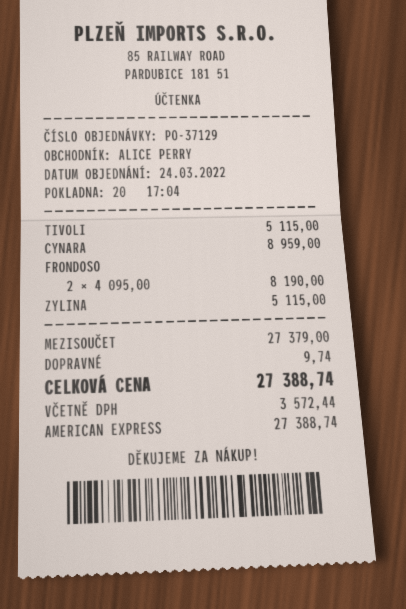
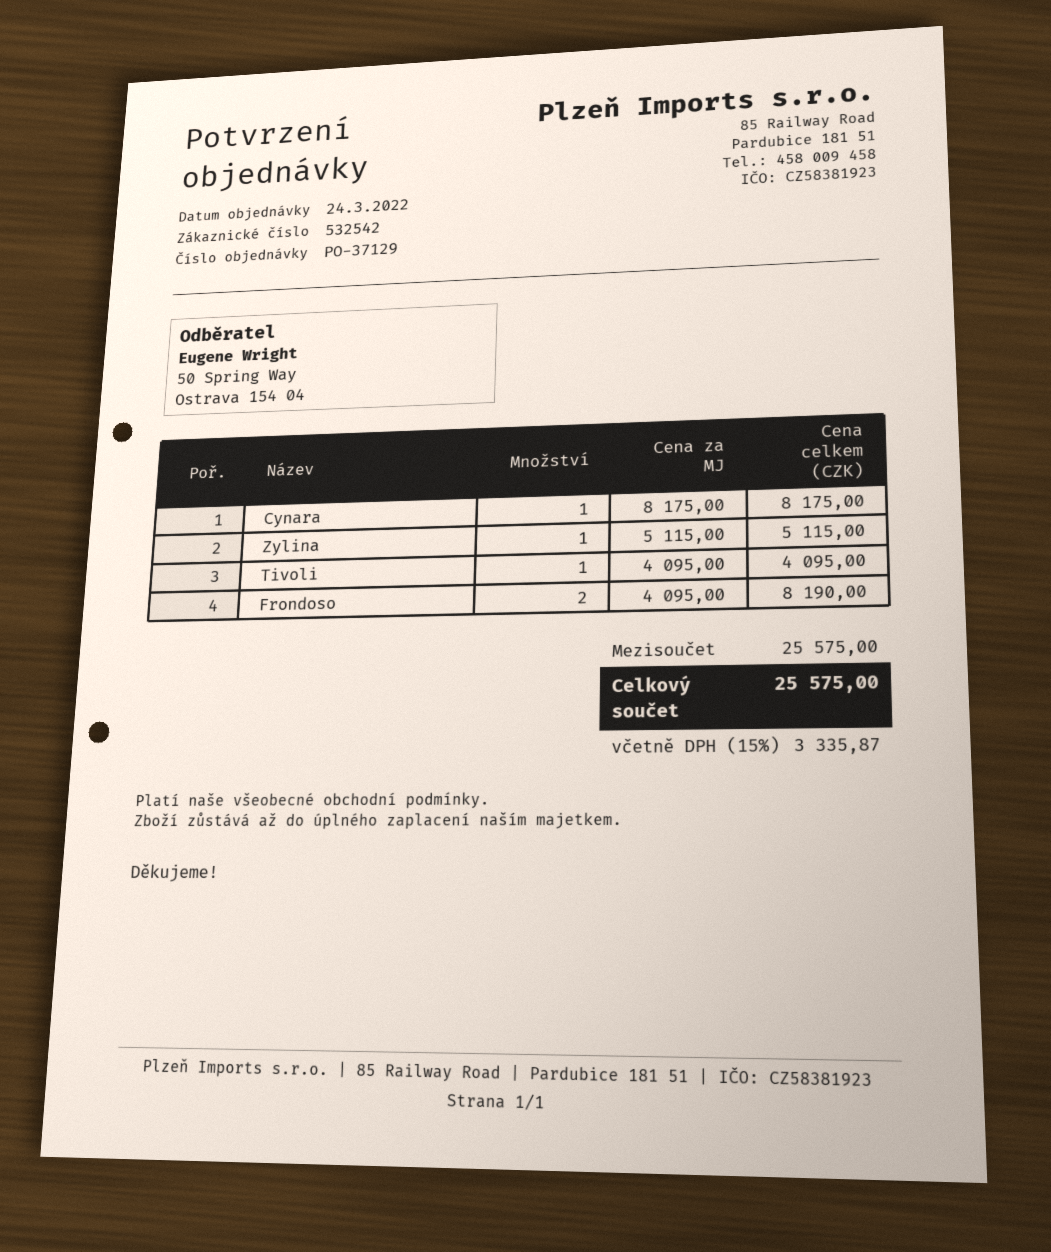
TIVOLI: 1 x 5115.00 = 5115.00 -> 1 x 4095.00 = 4095.00
CYNARA: 1 x 8959.00 = 8959.00 -> 1 x 8175.00 = 8175.00
subtotal: 27379.00 -> 25575.00
shipping: 9.74 -> none
tax: 3572.44 -> 3335.87
total: 27388.74 -> 25575.00

